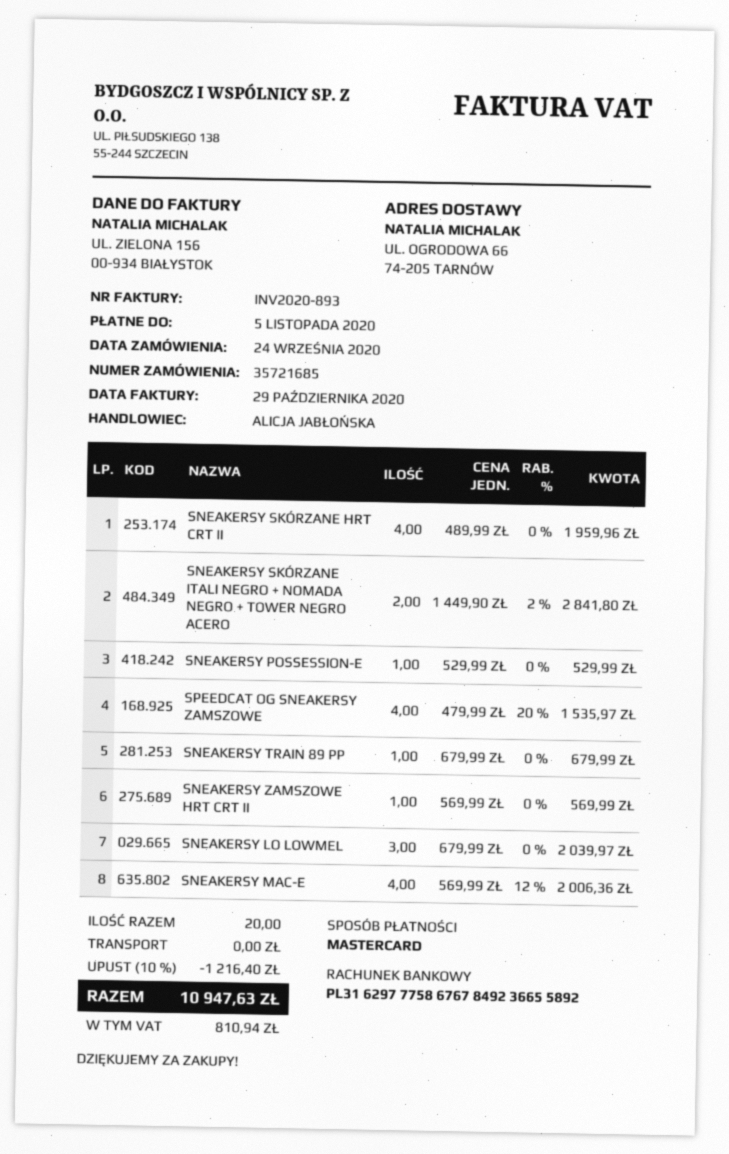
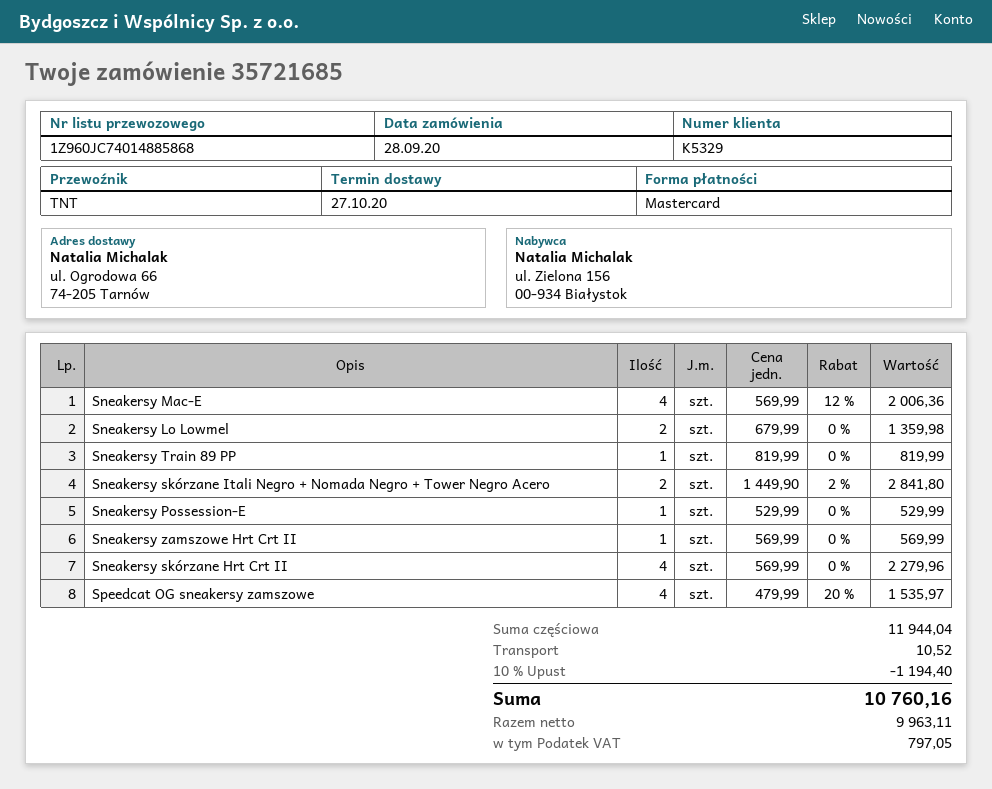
order date: 2020-09-24 -> 2020-09-28
SNEAKERSY SKÓRZANE HRT CRT II: 4 x 489.99 = 1959.96 -> 4 x 569.99 = 2279.96
SNEAKERSY TRAIN 89 PP: 1 x 679.99 = 679.99 -> 1 x 819.99 = 819.99
SNEAKERSY LO LOWMEL: 3 x 679.99 = 2039.97 -> 2 x 679.99 = 1359.98
discount: 10% = 1216.40 -> 10% = 1194.40
shipping: 0.00 -> 10.52
tax: 810.94 -> 797.05
total: 10947.63 -> 10760.16

